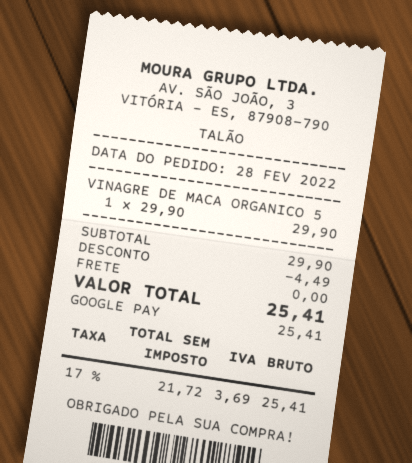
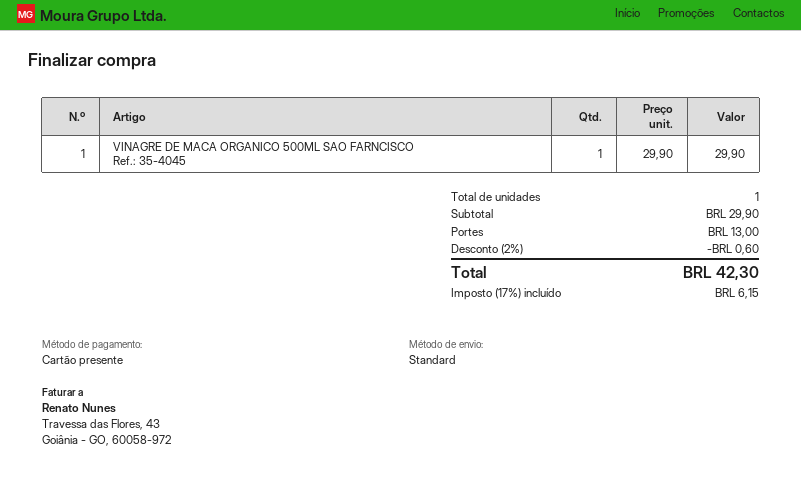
payment method: Google Pay -> gift card
discount: 4.49 -> 0.60
shipping: 0.00 -> 13.00
tax: 17% = 3.69 -> 17% = 6.15
total: 25.41 -> 42.30

